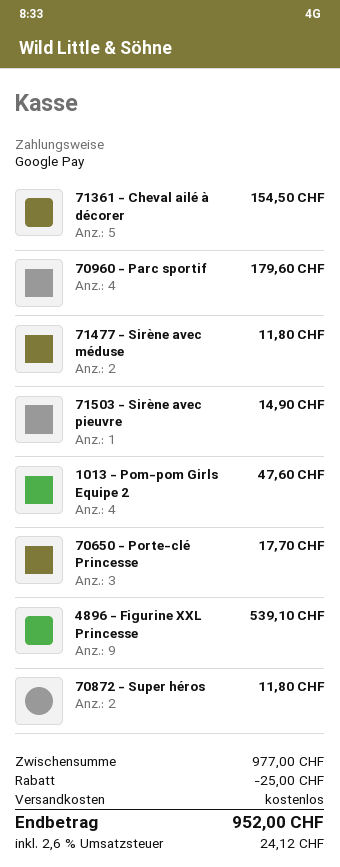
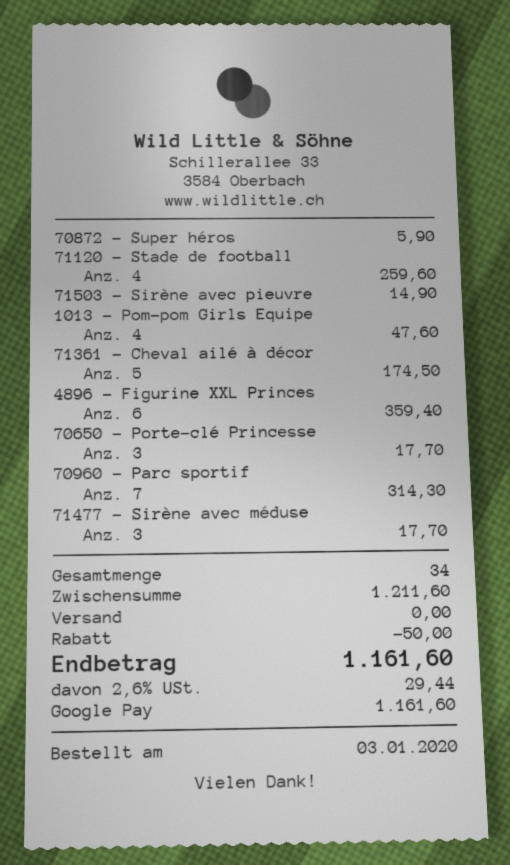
71361 - Cheval ailé à décorer: 5 for 154.50 -> 5 for 174.50
70960 - Parc sportif: 4 for 179.60 -> 7 for 314.30
71477 - Sirène avec méduse: 2 for 11.80 -> 3 for 17.70
4896 - Figurine XXL Princesse: 9 for 539.10 -> 6 for 359.40
70872 - Super héros: 2 for 11.80 -> 1 for 5.90
71120 - Stade de football: none -> 4 for 259.60
subtotal: 977.00 -> 1211.60
discount: 25.00 -> 50.00
tax: 2.6% = 24.12 -> 2.6% = 29.44
total: 952.00 -> 1161.60

